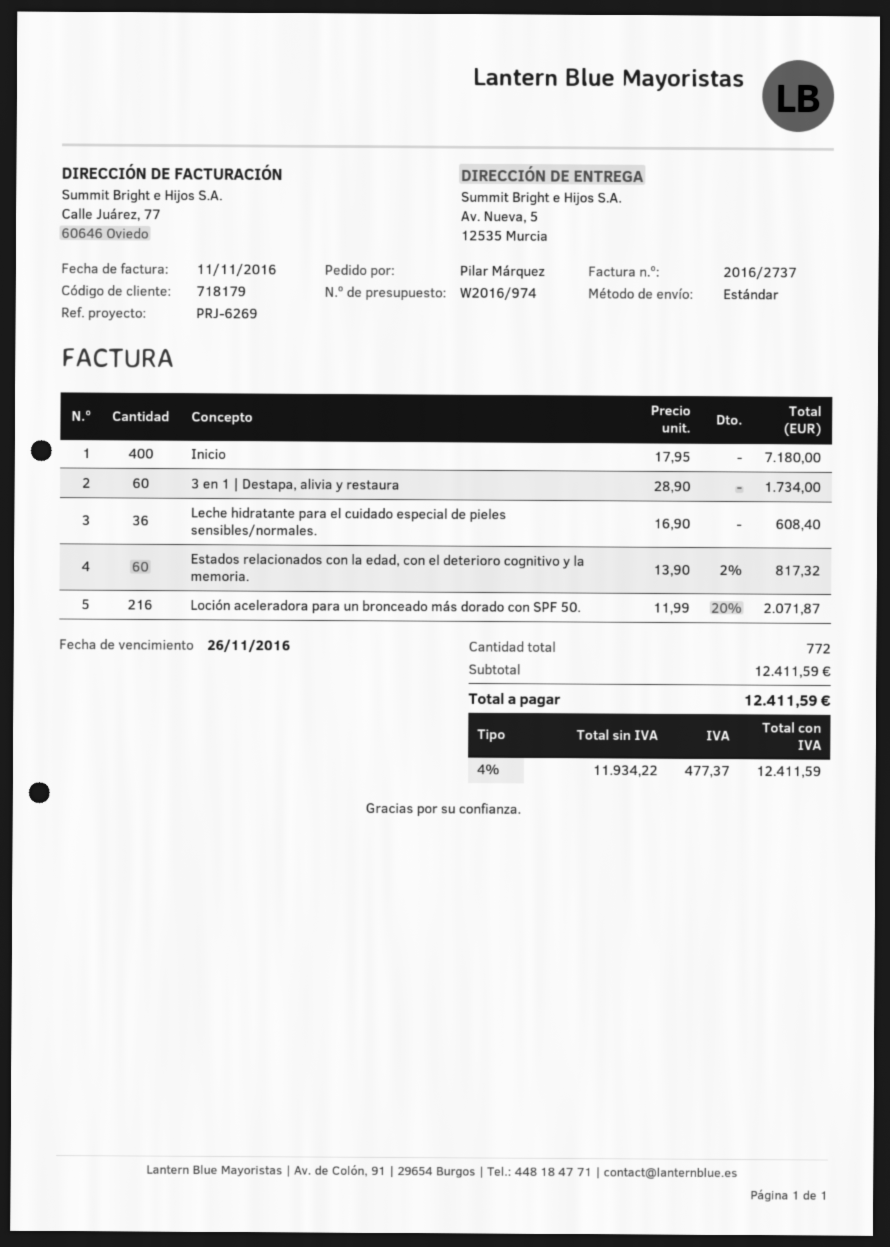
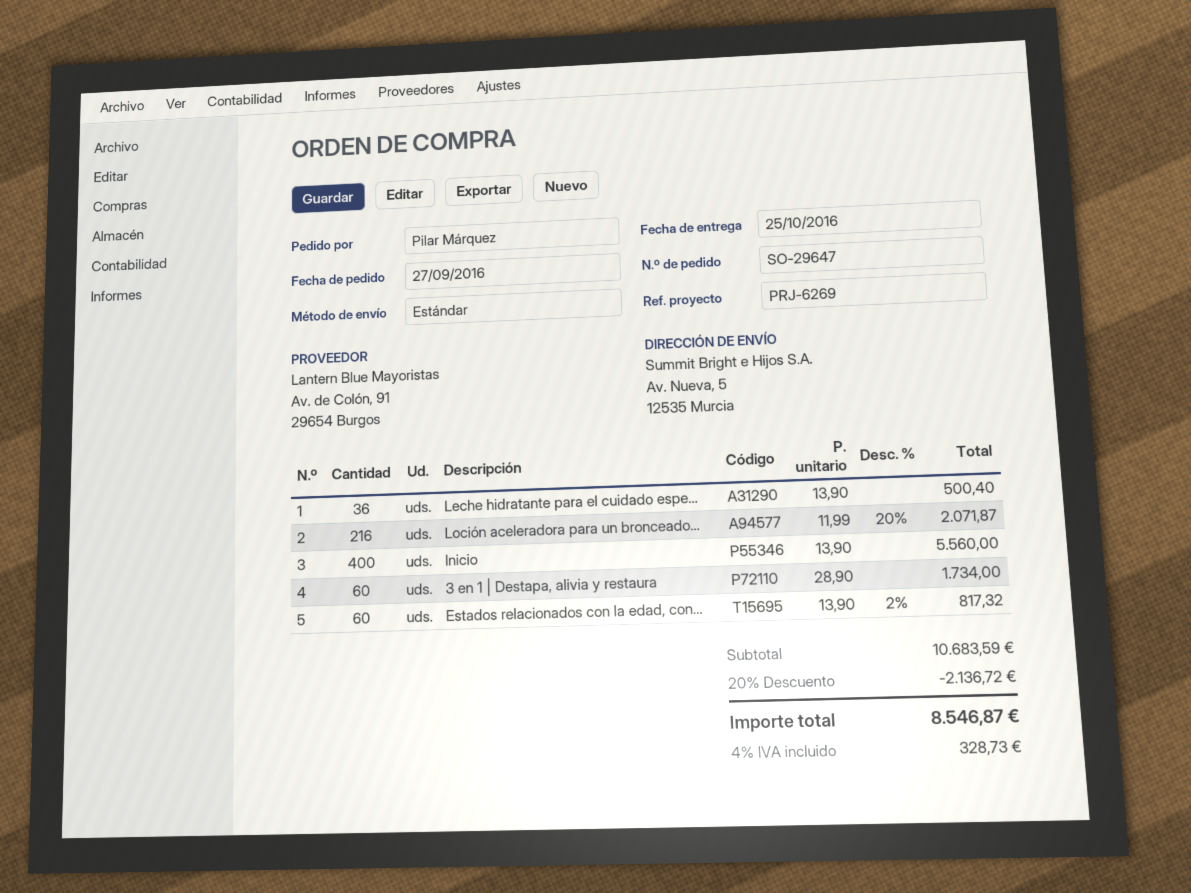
Inicio: 400 x 17.95 = 7180.00 -> 400 x 13.90 = 5560.00
Leche hidratante para el cuidado especial de pieles sensibles/normales.: 36 x 16.90 = 608.40 -> 36 x 13.90 = 500.40
subtotal: 12411.59 -> 10683.59
discount: none -> 20% = 2136.72
tax: 4% = 477.37 -> 4% = 328.73
total: 12411.59 -> 8546.87

